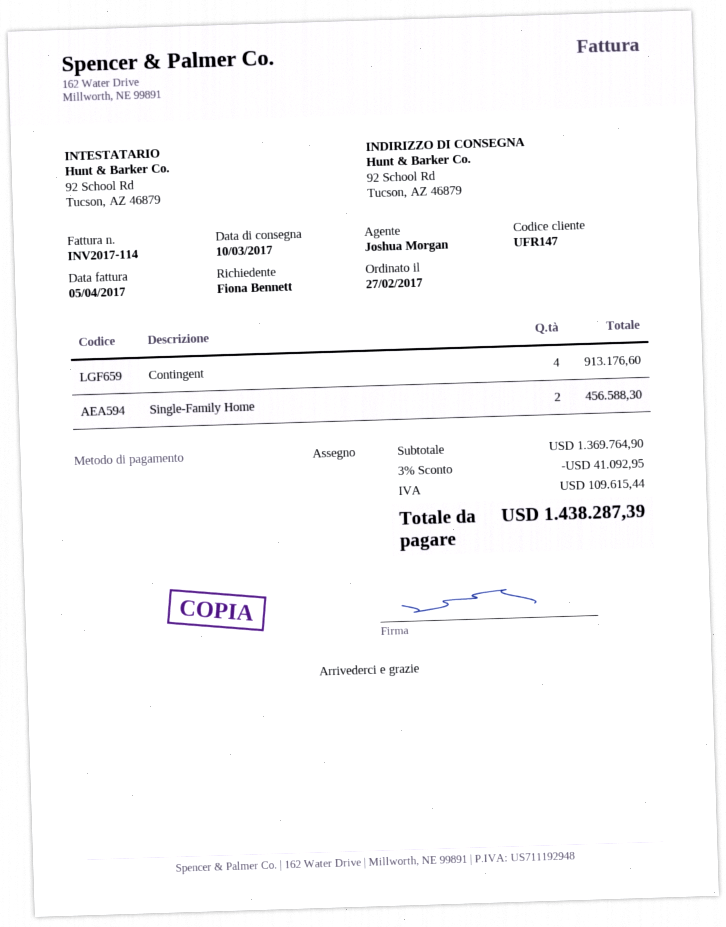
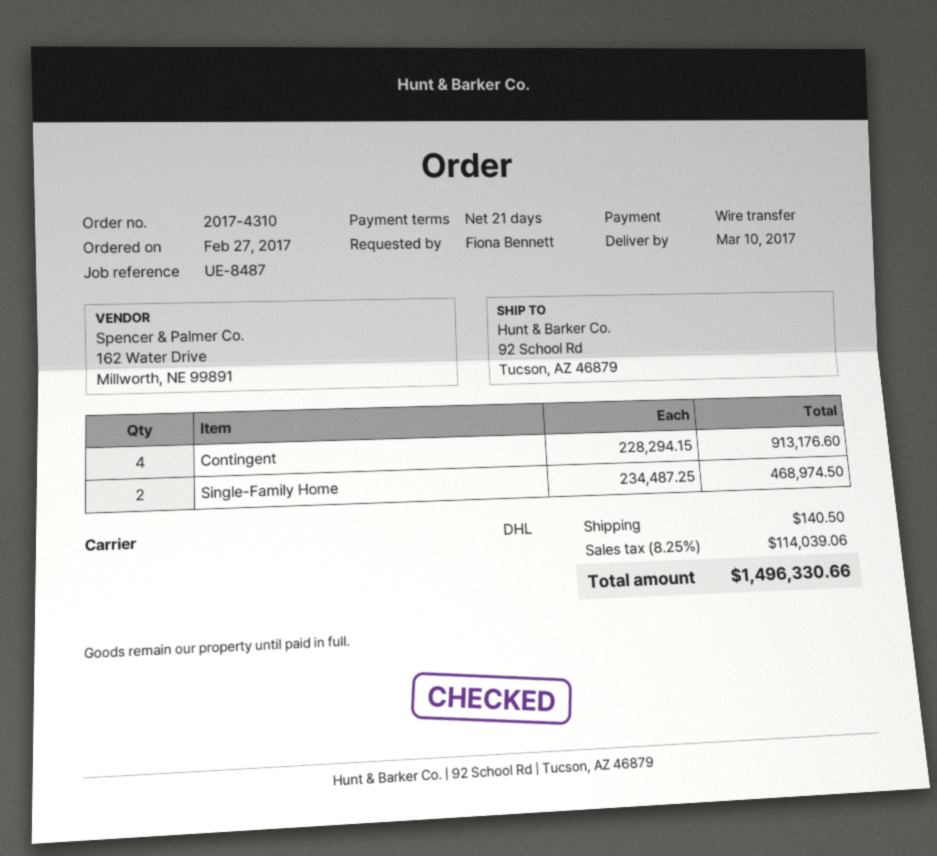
payment method: cheque -> bank transfer
Single-Family Home: 2 for 456588.30 -> 2 for 468974.50
discount: 3% = 41092.95 -> none
shipping: none -> 140.50
tax: 109615.44 -> 114039.06
total: 1438287.39 -> 1496330.66

